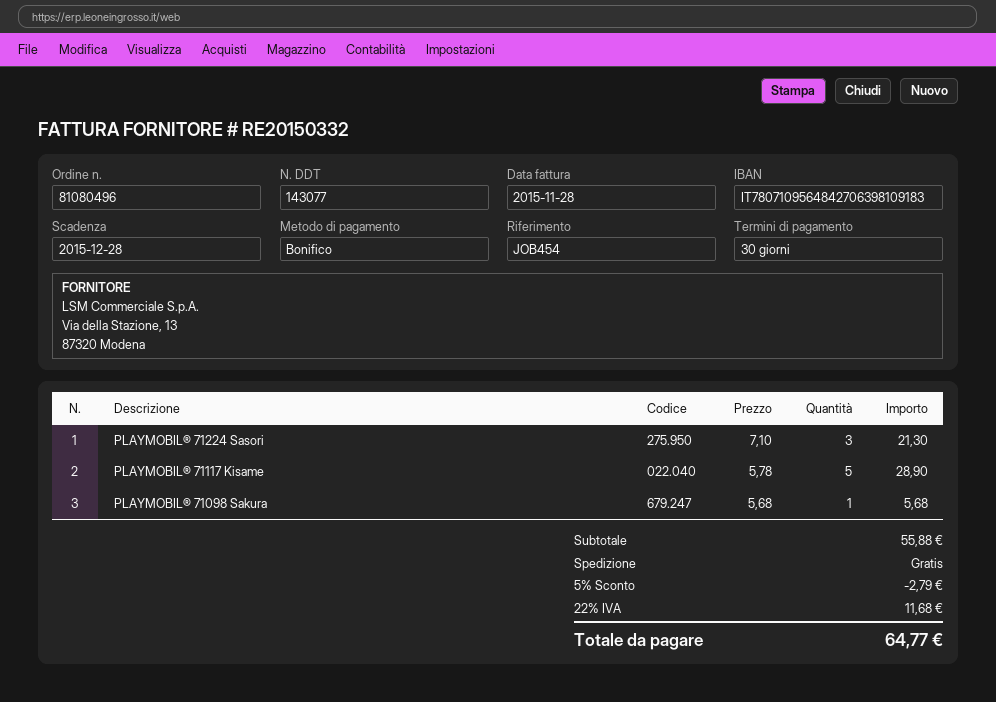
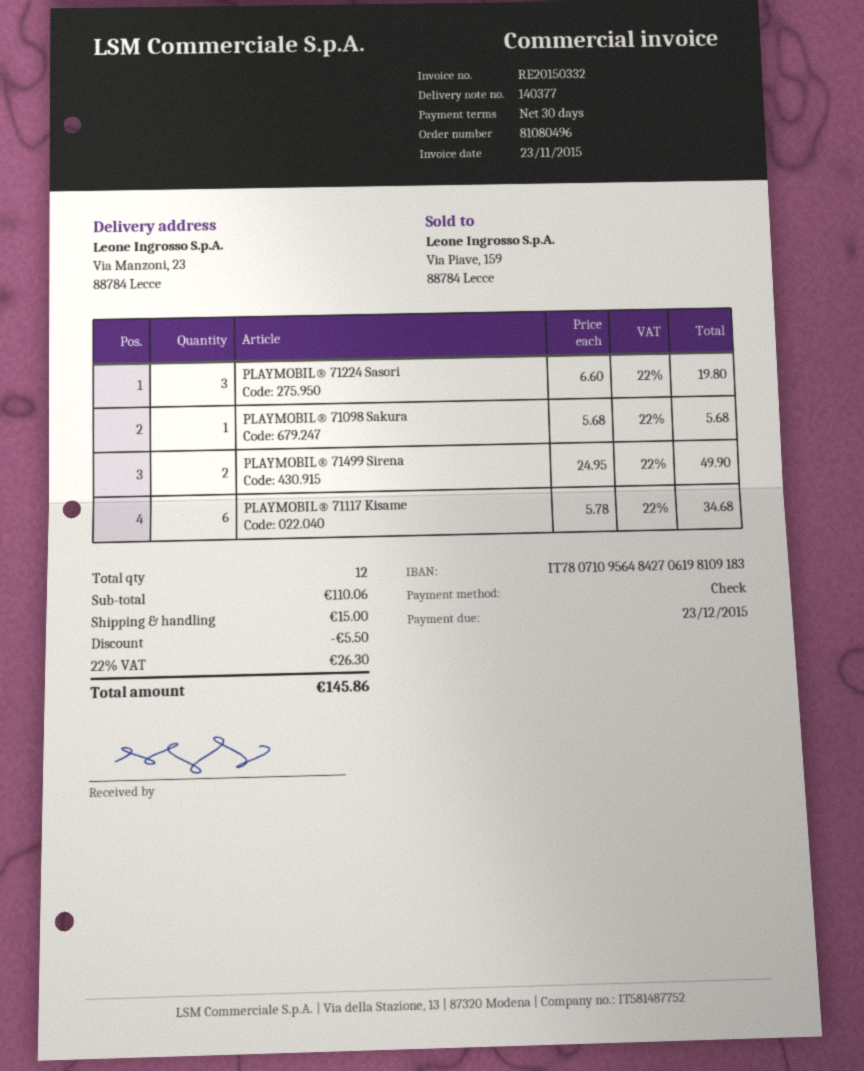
delivery note number: 143077 -> 140377
invoice date: 2015-11-28 -> 2015-11-23
due date: 2015-12-28 -> 2015-12-23
payment method: bank transfer -> cheque
bank account: IT7807109564842706398109183 -> IT7807109564842706198109183
PLAYMOBIL® 71224 Sasori: 3 x 7.10 = 21.30 -> 3 x 6.60 = 19.80
PLAYMOBIL® 71117 Kisame: 5 x 5.78 = 28.90 -> 6 x 5.78 = 34.68
PLAYMOBIL® 71499 Sirena: none -> 2 x 24.95 = 49.90
subtotal: 55.88 -> 110.06
discount: 2.79 -> 5.50
shipping: 0.00 -> 15.00
tax: 22% = 11.68 -> 22% = 26.30
total: 64.77 -> 145.86

